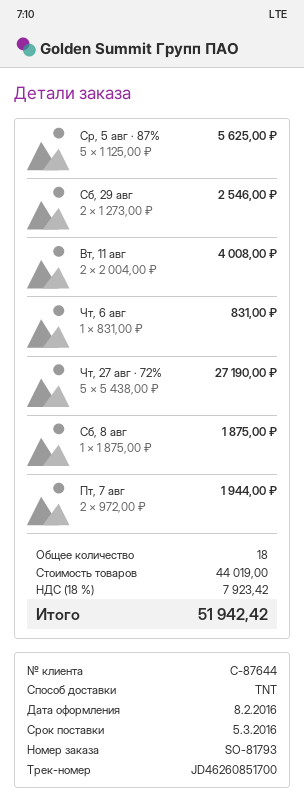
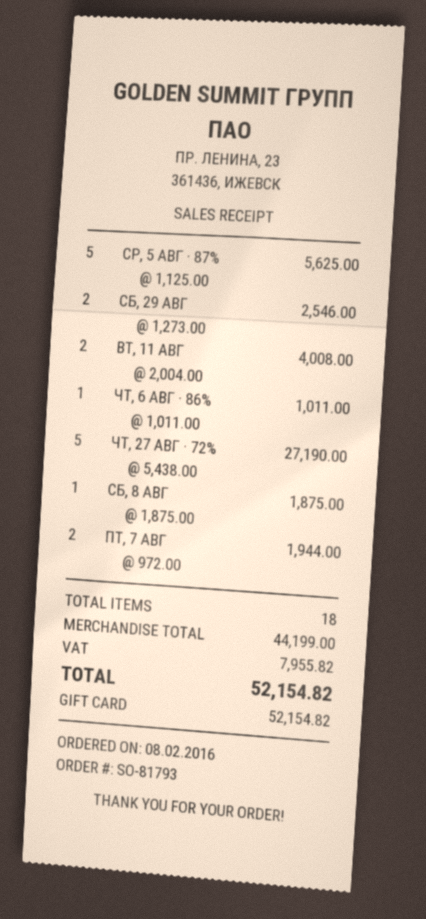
Чт, 6 авг: 1 x 831.00 = 831.00 -> none
ЧТ, 6 АВГ · 86%: none -> 1 x 1011.00 = 1011.00
subtotal: 44019.00 -> 44199.00
tax: 7923.42 -> 7955.82
total: 51942.42 -> 52154.82

